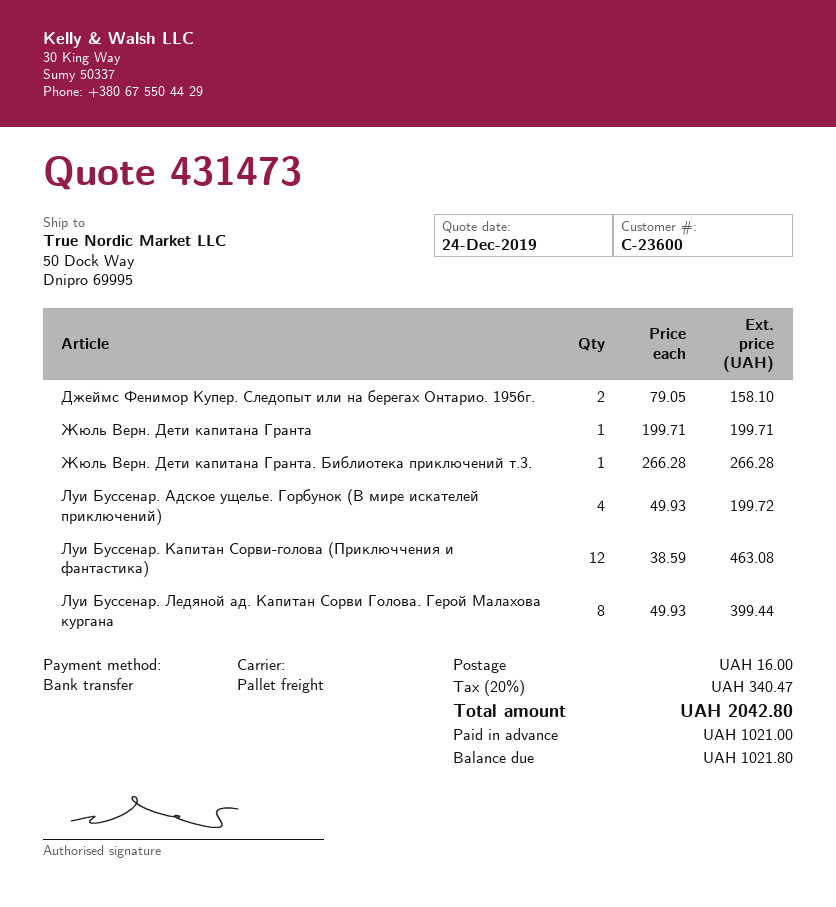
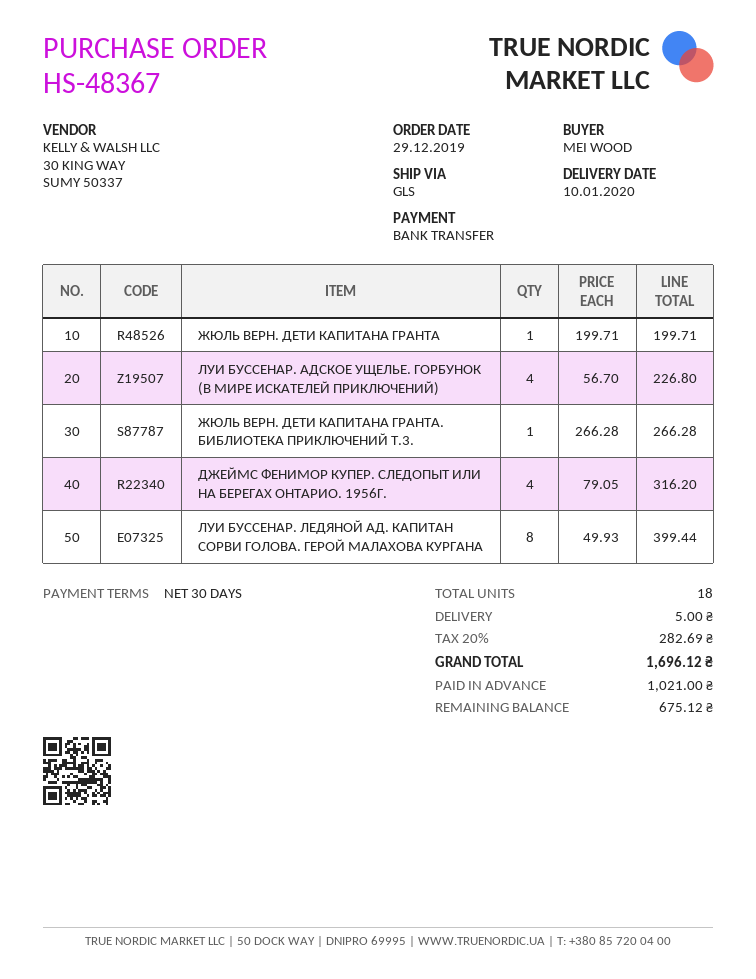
shipping method: pallet freight -> GLS
Джеймс Фенимор Купер. Следопыт или на берегах Онтарио. 1956г.: 2 x 79.05 = 158.10 -> 4 x 79.05 = 316.20
Луи Буссенар. Адское ущелье. Горбунок (В мире искателей приключений): 4 x 49.93 = 199.72 -> 4 x 56.70 = 226.80
Луи Буссенар. Капитан Сорви-голова (Приключчения и фантастика): 12 x 38.59 = 463.08 -> none
shipping: 16.00 -> 5.00
tax: 20% = 340.47 -> 20% = 282.69
total: 2042.80 -> 1696.12
balance: 1021.80 -> 675.12

